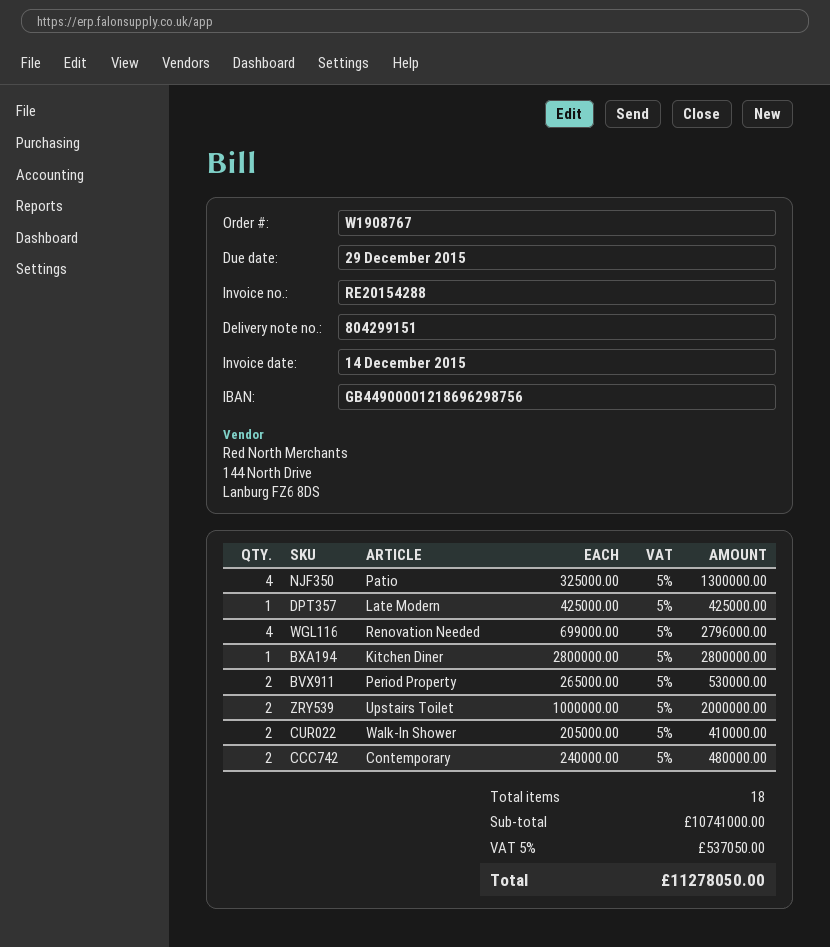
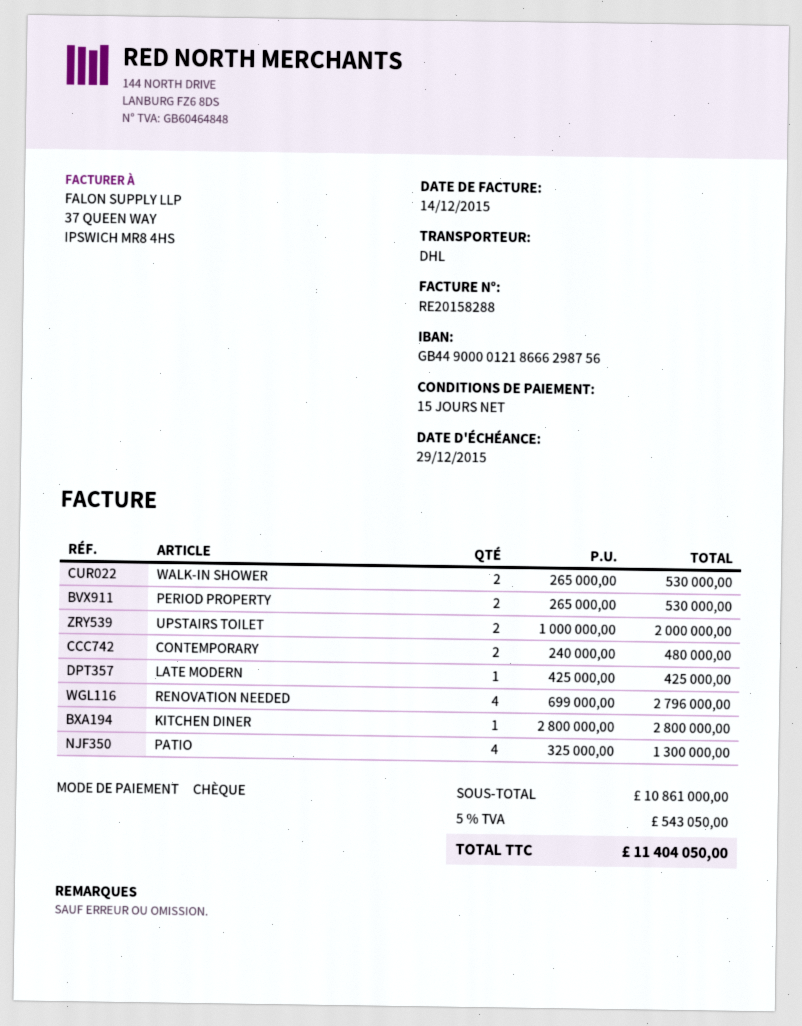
invoice number: RE20154288 -> RE20158288
bank account: GB44900001218696298756 -> GB44900001218666298756
Walk-In Shower: 2 x 205000.00 = 410000.00 -> 2 x 265000.00 = 530000.00
subtotal: 10741000.00 -> 10861000.00
tax: 5% = 537050.00 -> 5% = 543050.00
total: 11278050.00 -> 11404050.00

